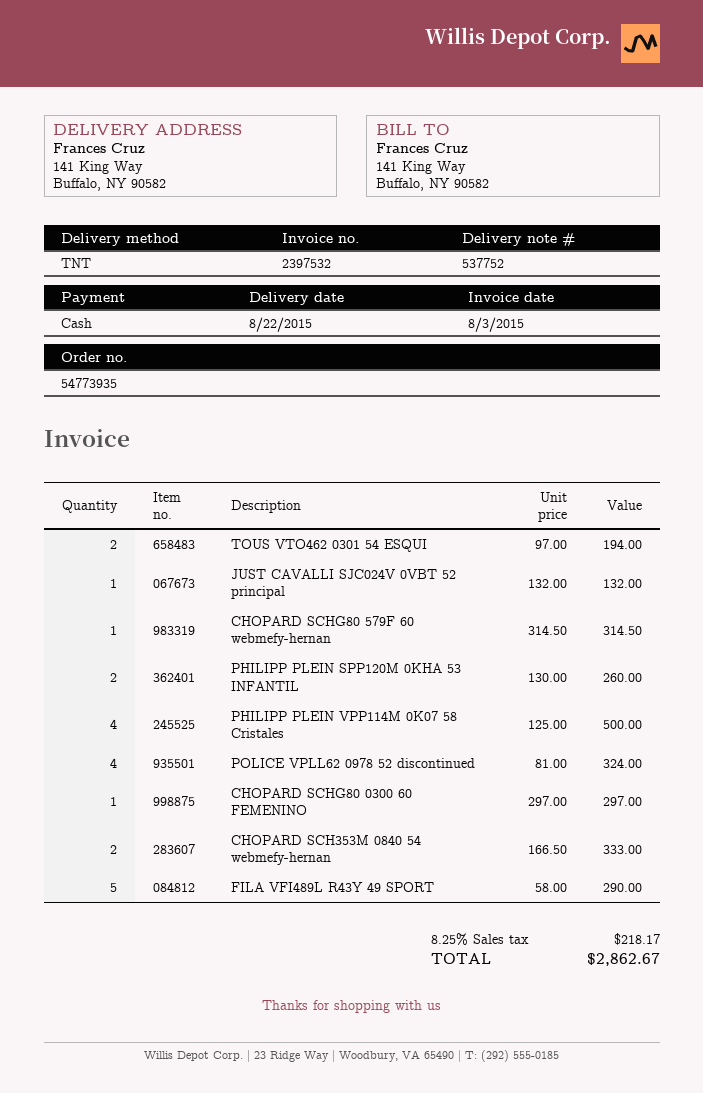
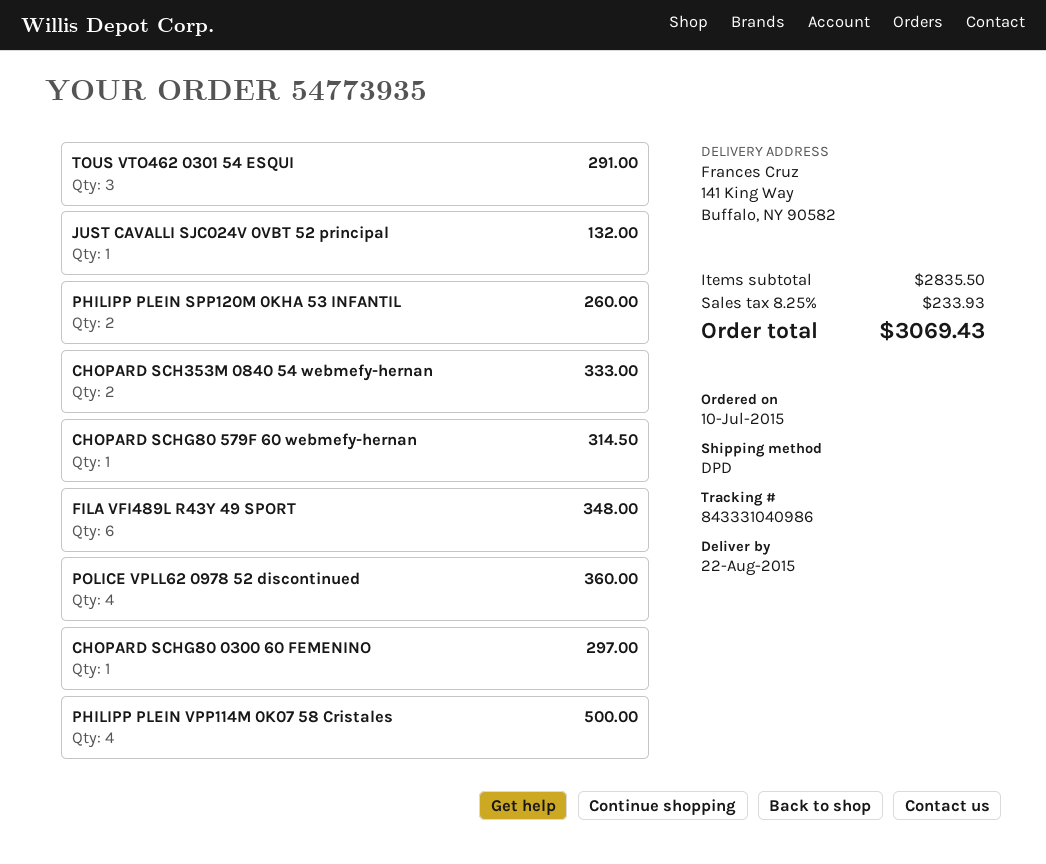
shipping method: TNT -> DPD
TOUS VTO462 0301 54 ESQUI: 2 for 194.00 -> 3 for 291.00
POLICE VPLL62 0978 52 discontinued: 4 for 324.00 -> 4 for 360.00
FILA VFI489L R43Y 49 SPORT: 5 for 290.00 -> 6 for 348.00
tax: 8.25% = 218.17 -> 8.25% = 233.93
total: 2862.67 -> 3069.43

